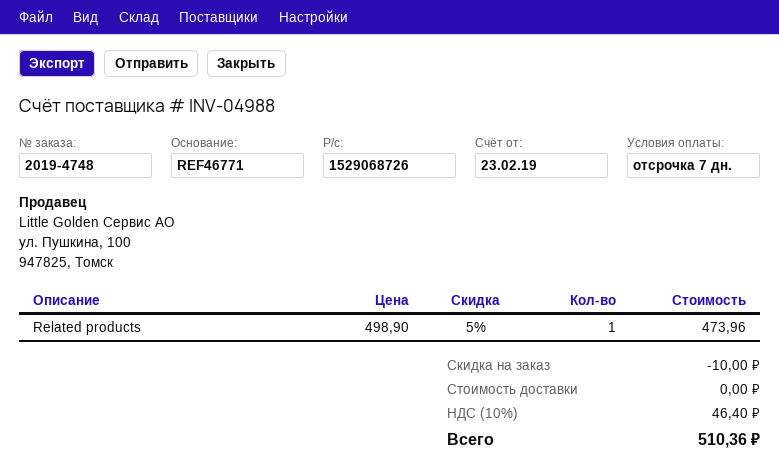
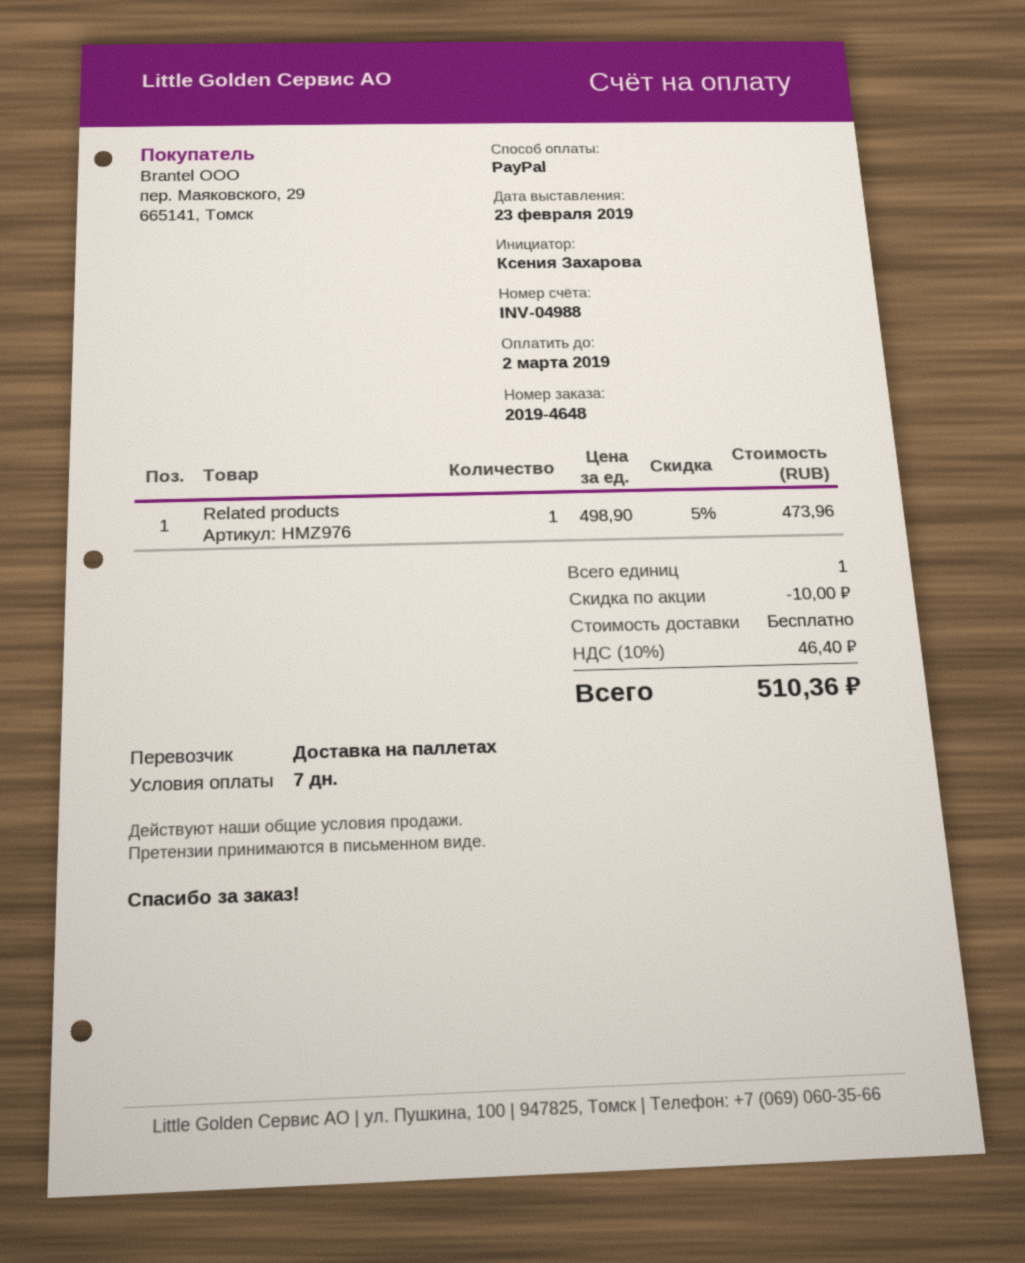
order number: 2019-4748 -> 2019-4648

